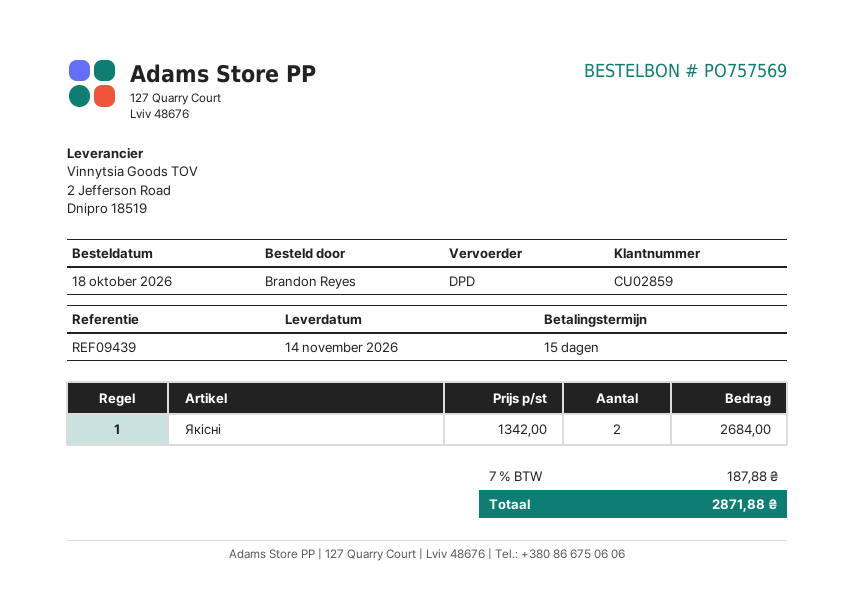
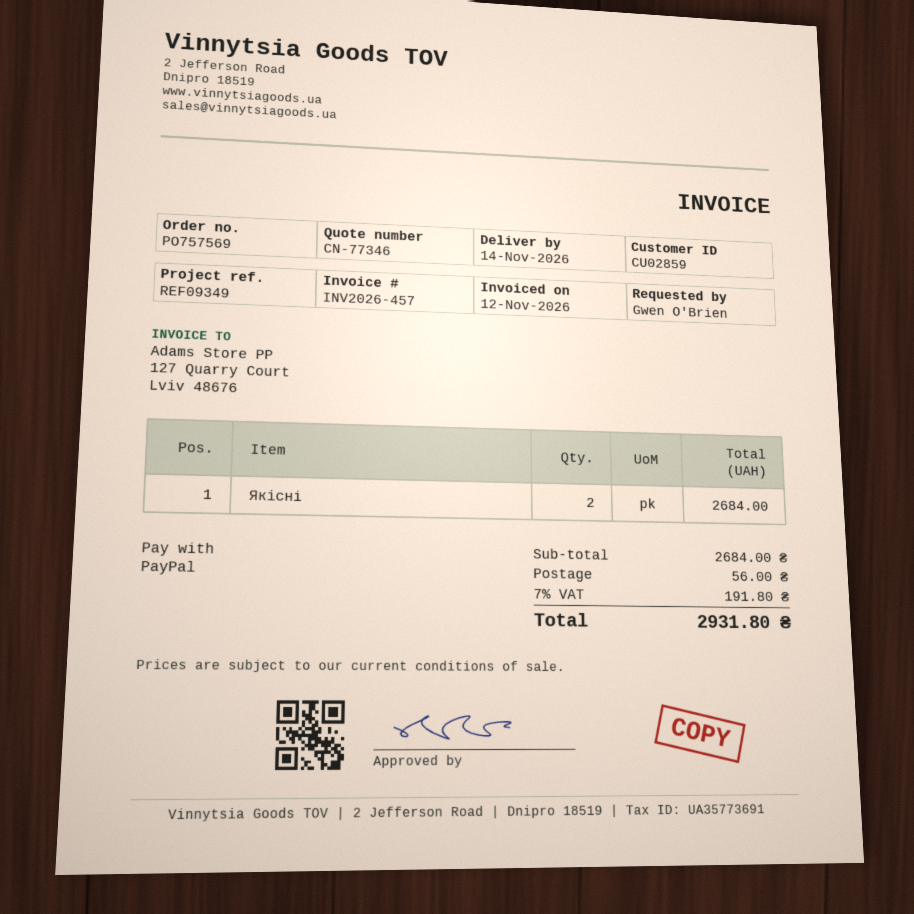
reference: REF09439 -> REF09349
ordered by: Brandon Reyes -> Gwen O'Brien
shipping: none -> 56.00
tax: 7% = 187.88 -> 7% = 191.80
total: 2871.88 -> 2931.80

